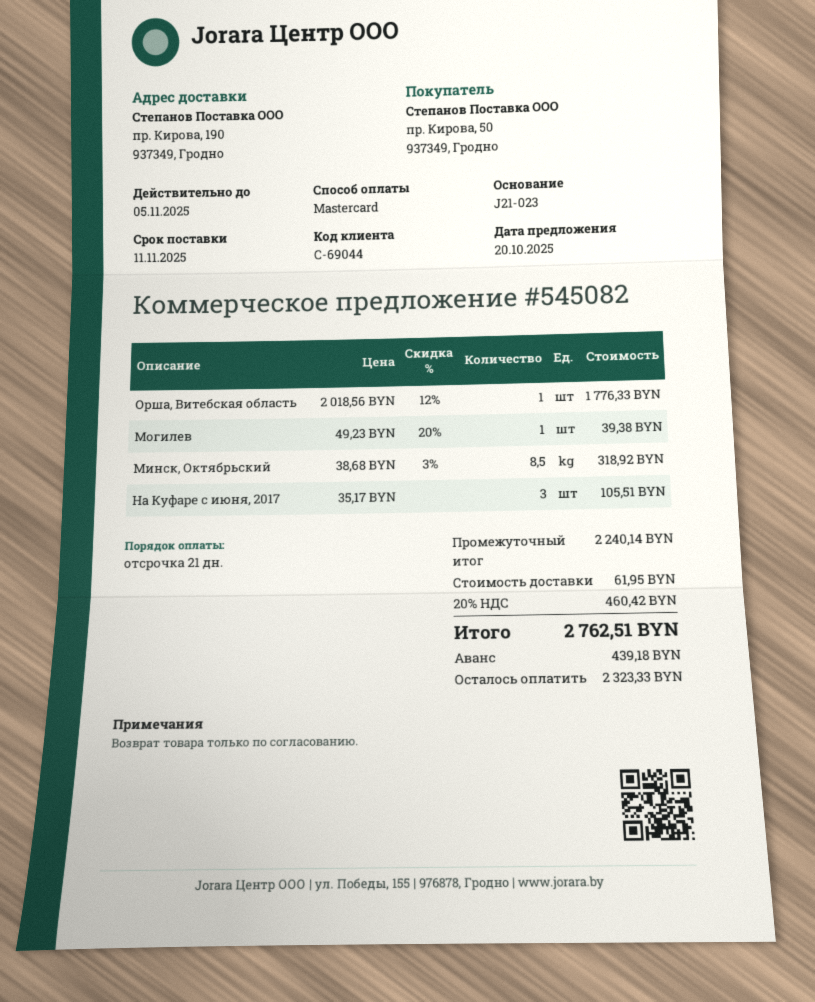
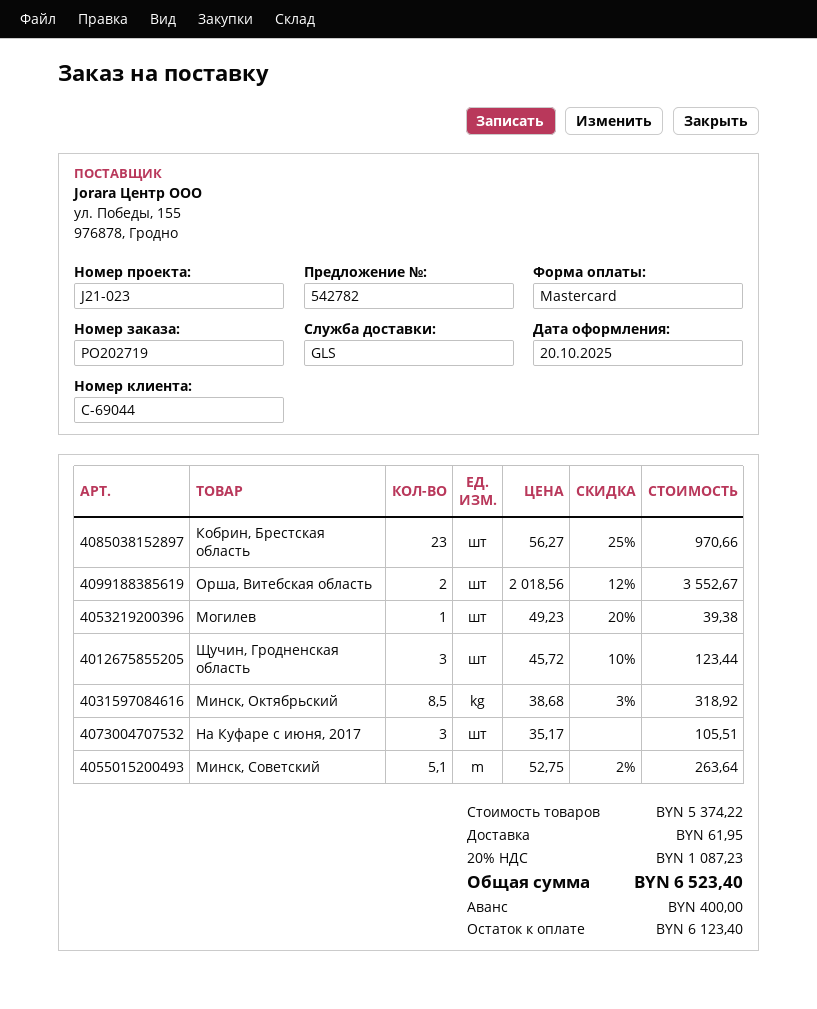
quote number: 545082 -> 542782
Орша, Витебская область: 1 x 2018.56 - 12% = 1776.33 -> 2 x 2018.56 - 12% = 3552.67
Кобрин, Брестская область: none -> 23 x 56.27 - 25% = 970.66
Щучин, Гродненская область: none -> 3 x 45.72 - 10% = 123.44
Минск, Советский: none -> 5.1 x 52.75 - 2% = 263.64
subtotal: 2240.14 -> 5374.22
tax: 20% = 460.42 -> 20% = 1087.23
total: 2762.51 -> 6523.40
deposit: 439.18 -> 400.00
balance: 2323.33 -> 6123.40

